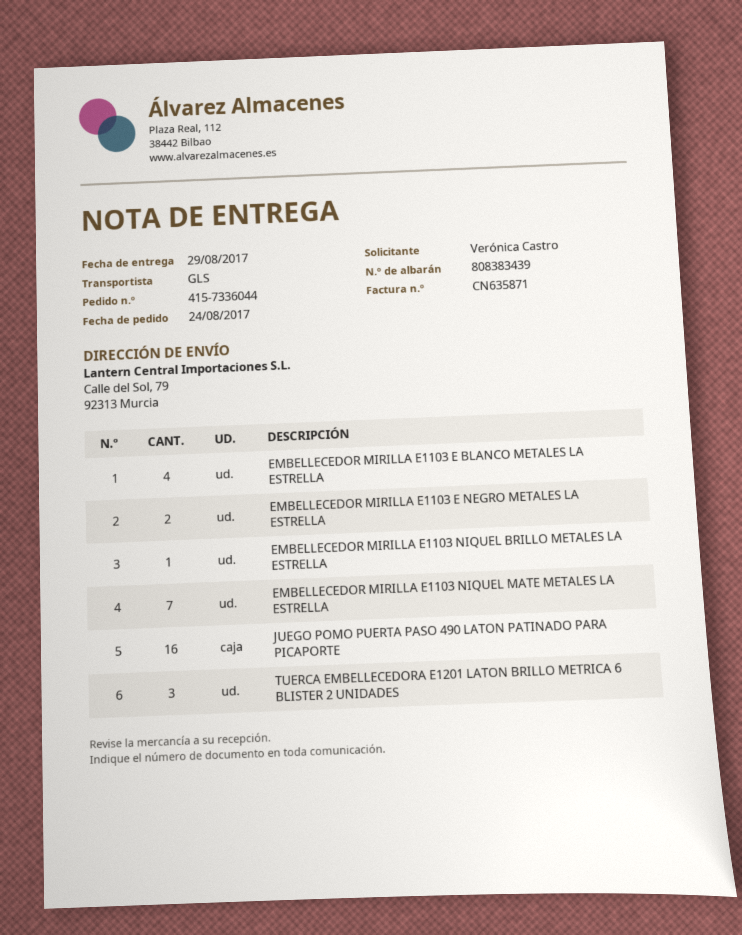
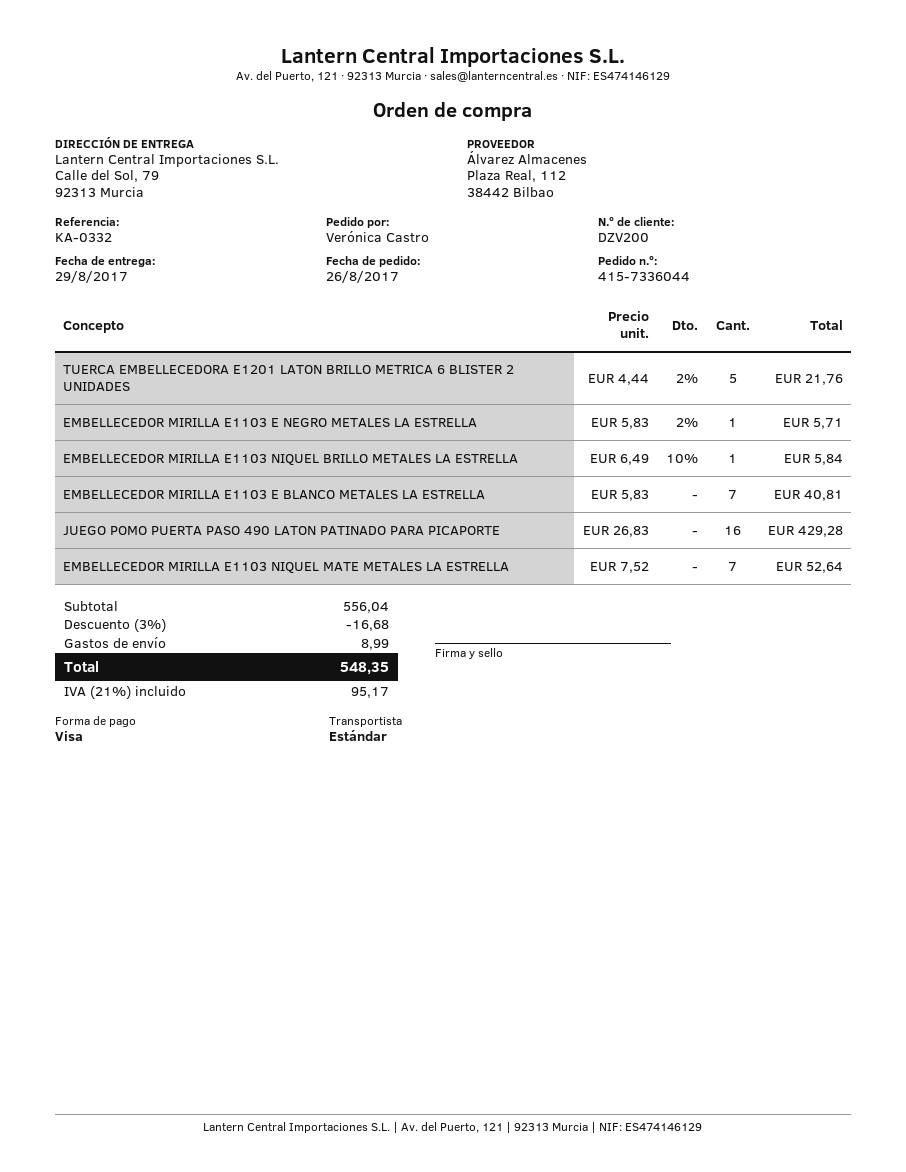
order date: 2017-08-24 -> 2017-08-26
shipping method: GLS -> standard
EMBELLECEDOR MIRILLA E1103 E BLANCO METALES LA ESTRELLA: 4 -> 7
EMBELLECEDOR MIRILLA E1103 E NEGRO METALES LA ESTRELLA: 2 -> 1
TUERCA EMBELLECEDORA E1201 LATON BRILLO METRICA 6 BLISTER 2 UNIDADES: 3 -> 5

